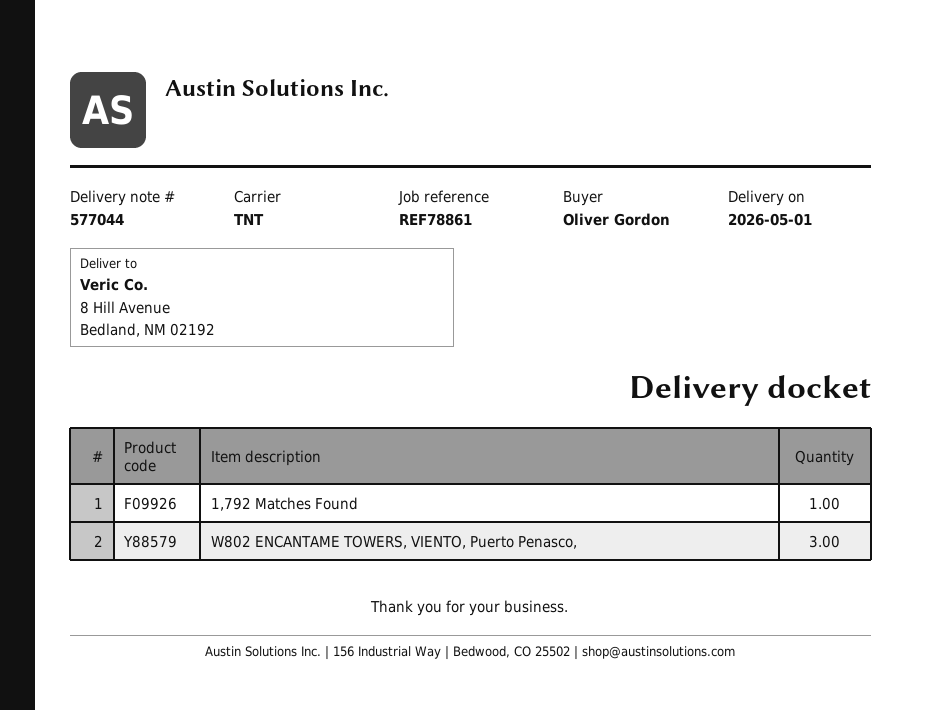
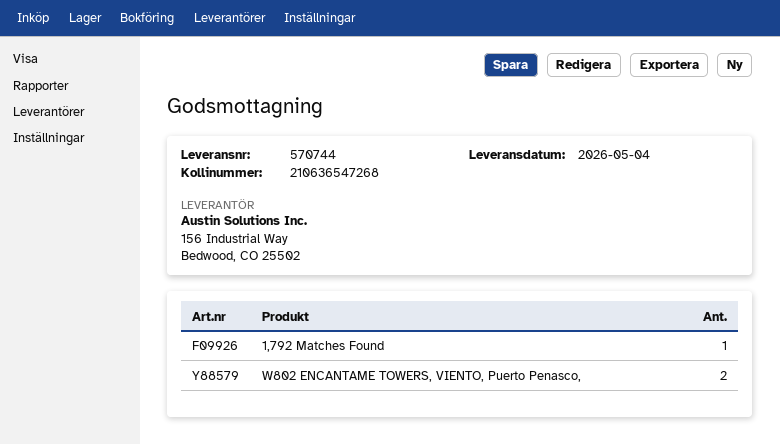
delivery note number: 577044 -> 570744
delivery date: 2026-05-01 -> 2026-05-04
W802 ENCANTAME TOWERS, VIENTO, Puerto Penasco,: 3 -> 2

